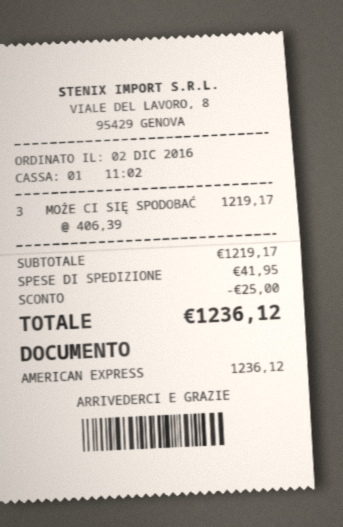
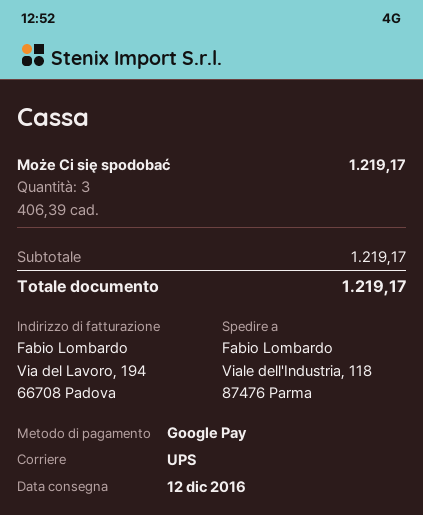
payment method: American Express -> Google Pay
discount: 25.00 -> none
shipping: 41.95 -> none
total: 1236.12 -> 1219.17

